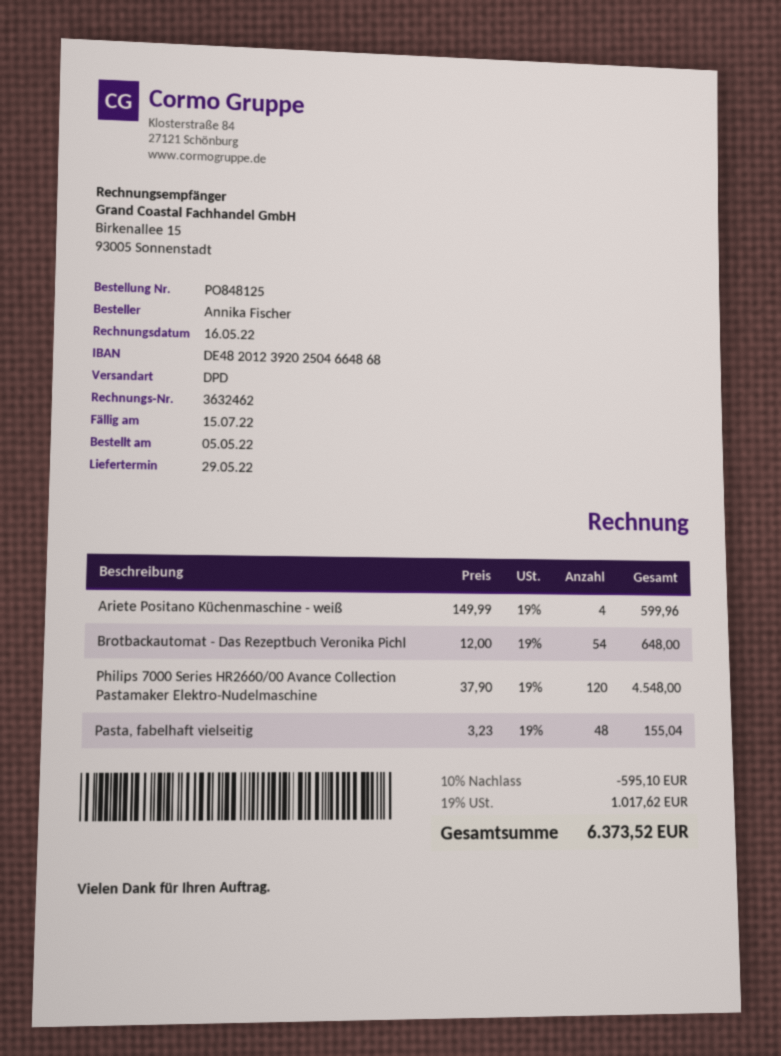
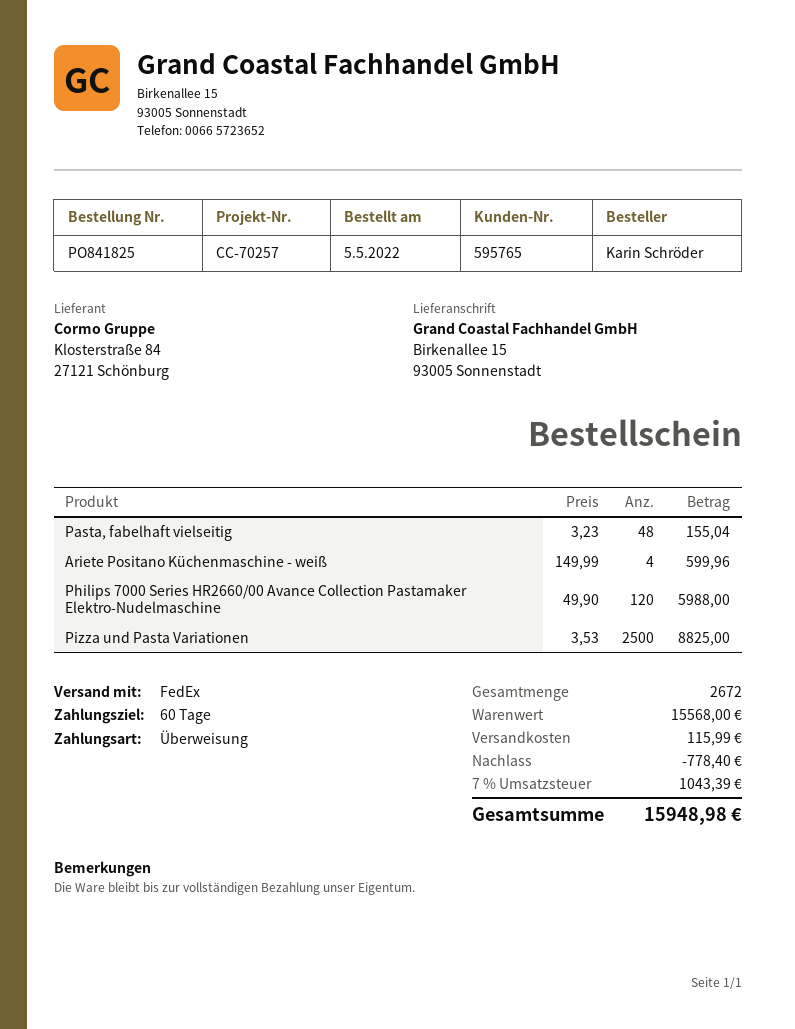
order number: PO848125 -> PO841825
ordered by: Annika Fischer -> Karin Schröder
shipping method: DPD -> FedEx
Brotbackautomat - Das Rezeptbuch Veronika Pichl: 54 x 12.00 = 648.00 -> none
Philips 7000 Series HR2660/00 Avance Collection Pastamaker Elektro-Nudelmaschine: 120 x 37.90 = 4548.00 -> 120 x 49.90 = 5988.00
Pizza und Pasta Variationen: none -> 2500 x 3.53 = 8825.00
discount: 595.10 -> 778.40
shipping: none -> 115.99
tax: 19% = 1017.62 -> 7% = 1043.39
total: 6373.52 -> 15948.98

